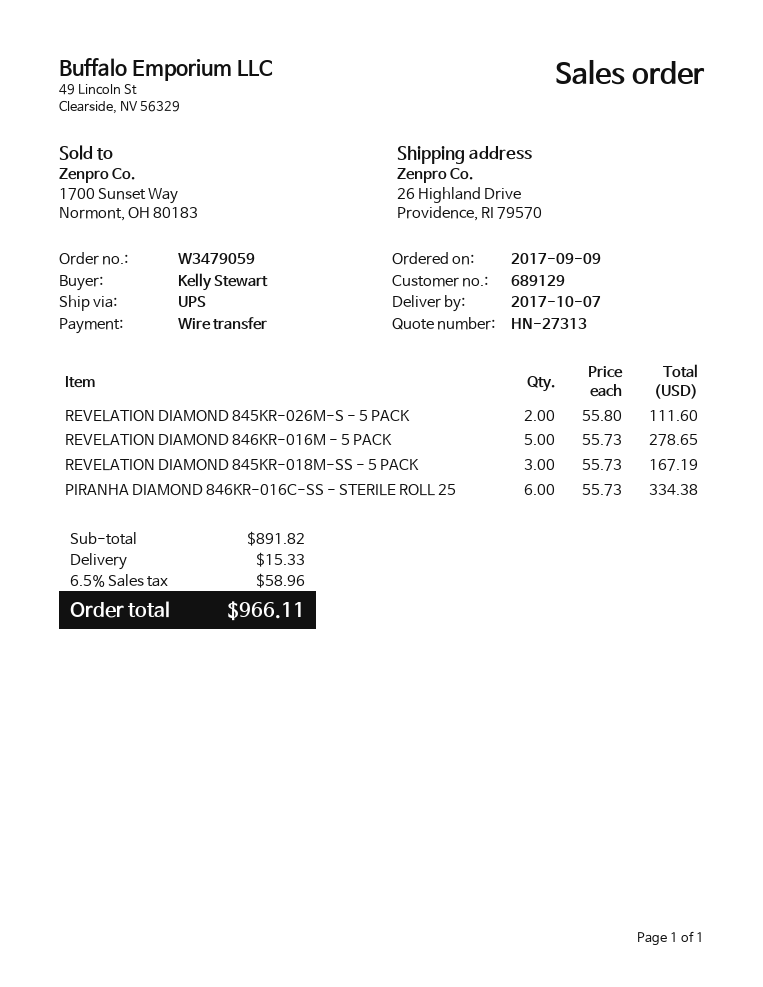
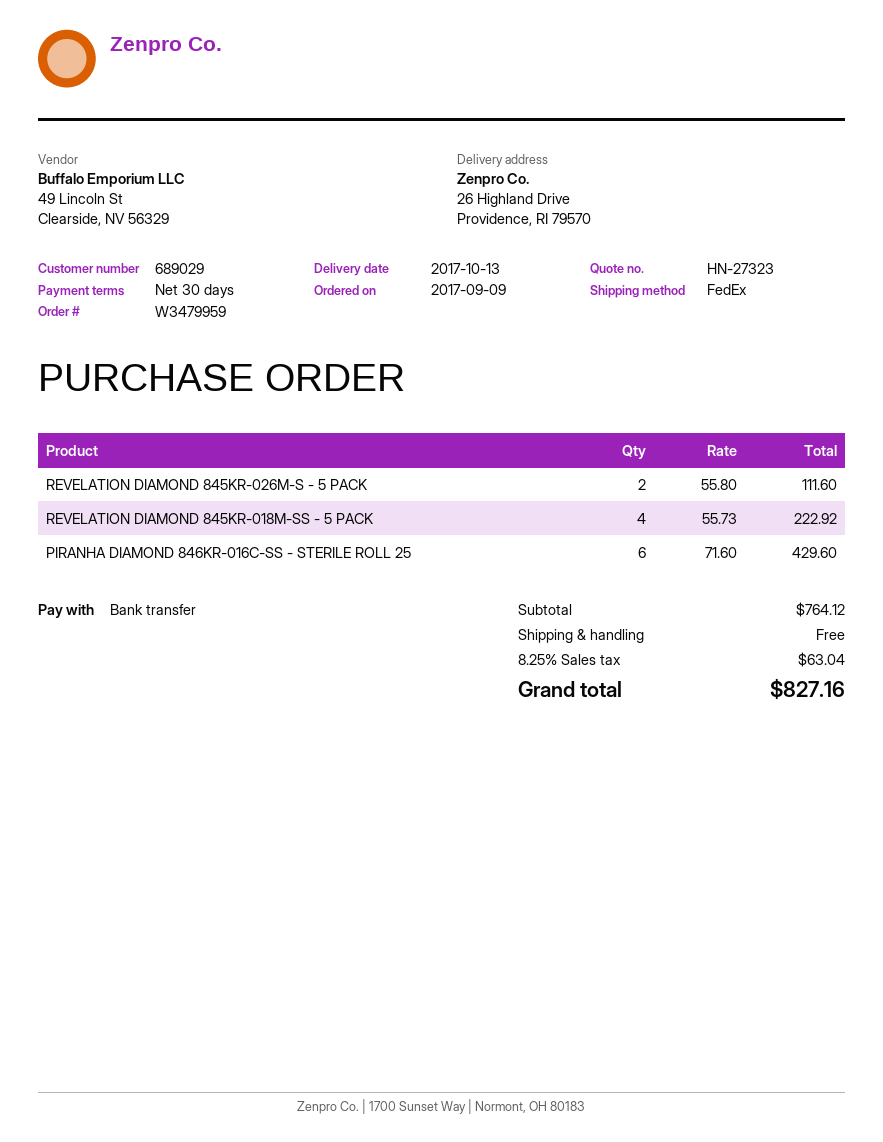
quote number: HN-27313 -> HN-27323
order number: W3479059 -> W3479959
delivery date: 2017-10-07 -> 2017-10-13
customer number: 689129 -> 689029
shipping method: UPS -> FedEx
REVELATION DIAMOND 846KR-016M - 5 PACK: 5 x 55.73 = 278.65 -> none
REVELATION DIAMOND 845KR-018M-SS - 5 PACK: 3 x 55.73 = 167.19 -> 4 x 55.73 = 222.92
PIRANHA DIAMOND 846KR-016C-SS - STERILE ROLL 25: 6 x 55.73 = 334.38 -> 6 x 71.60 = 429.60
subtotal: 891.82 -> 764.12
shipping: 15.33 -> 0.00
tax: 6.5% = 58.96 -> 8.25% = 63.04
total: 966.11 -> 827.16

